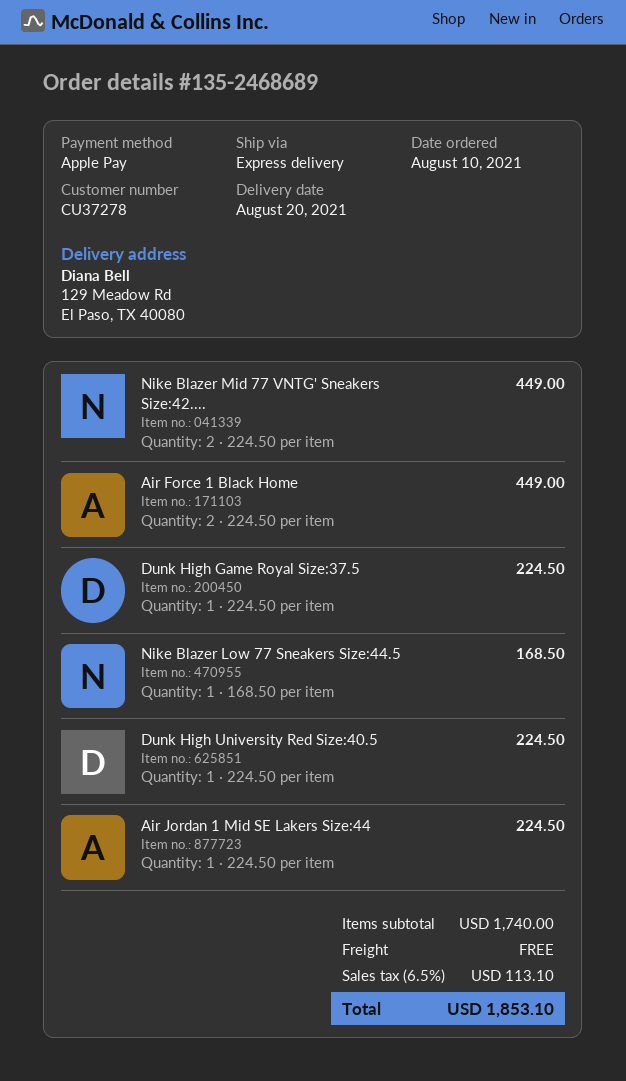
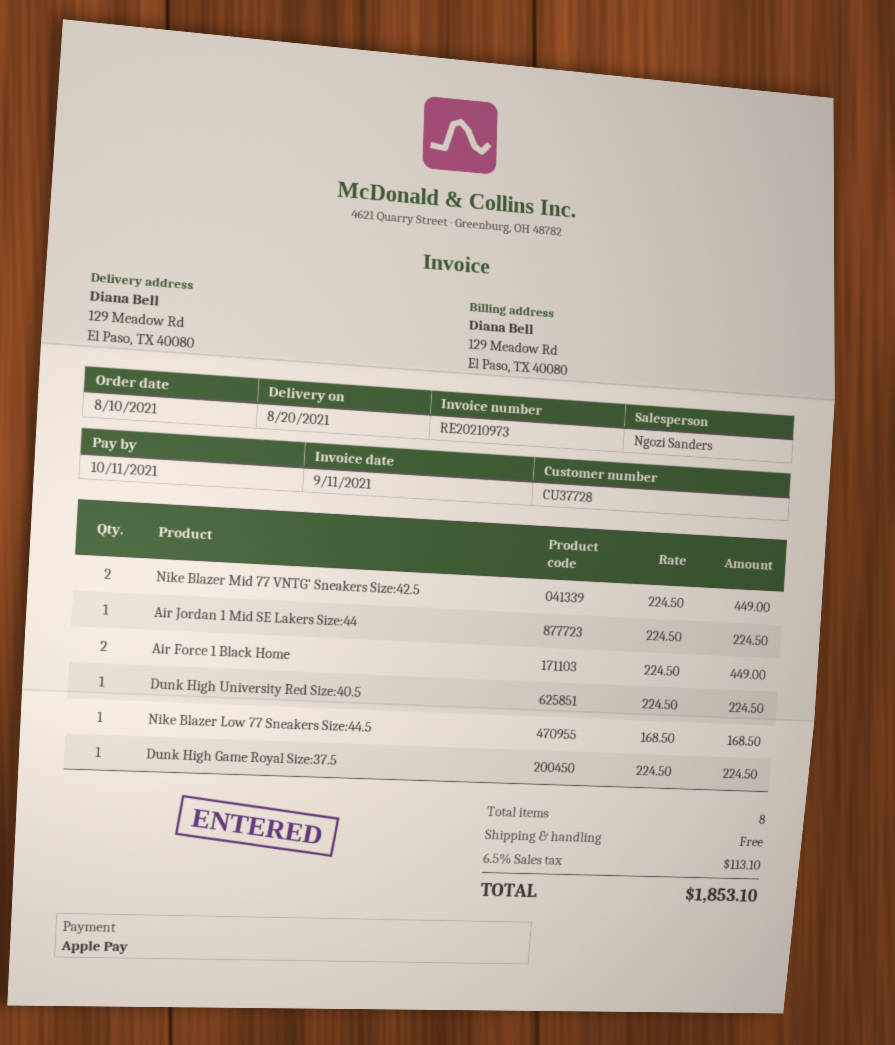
customer number: CU37278 -> CU37728

